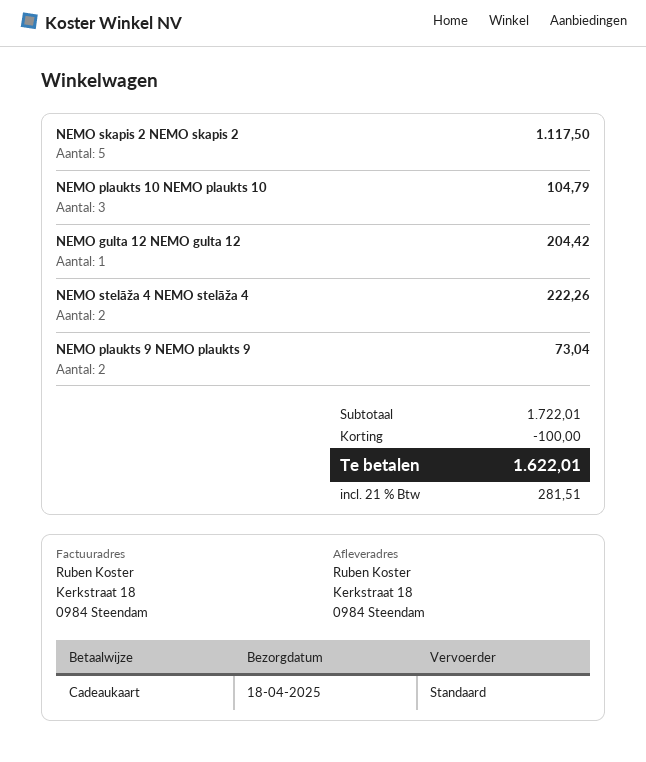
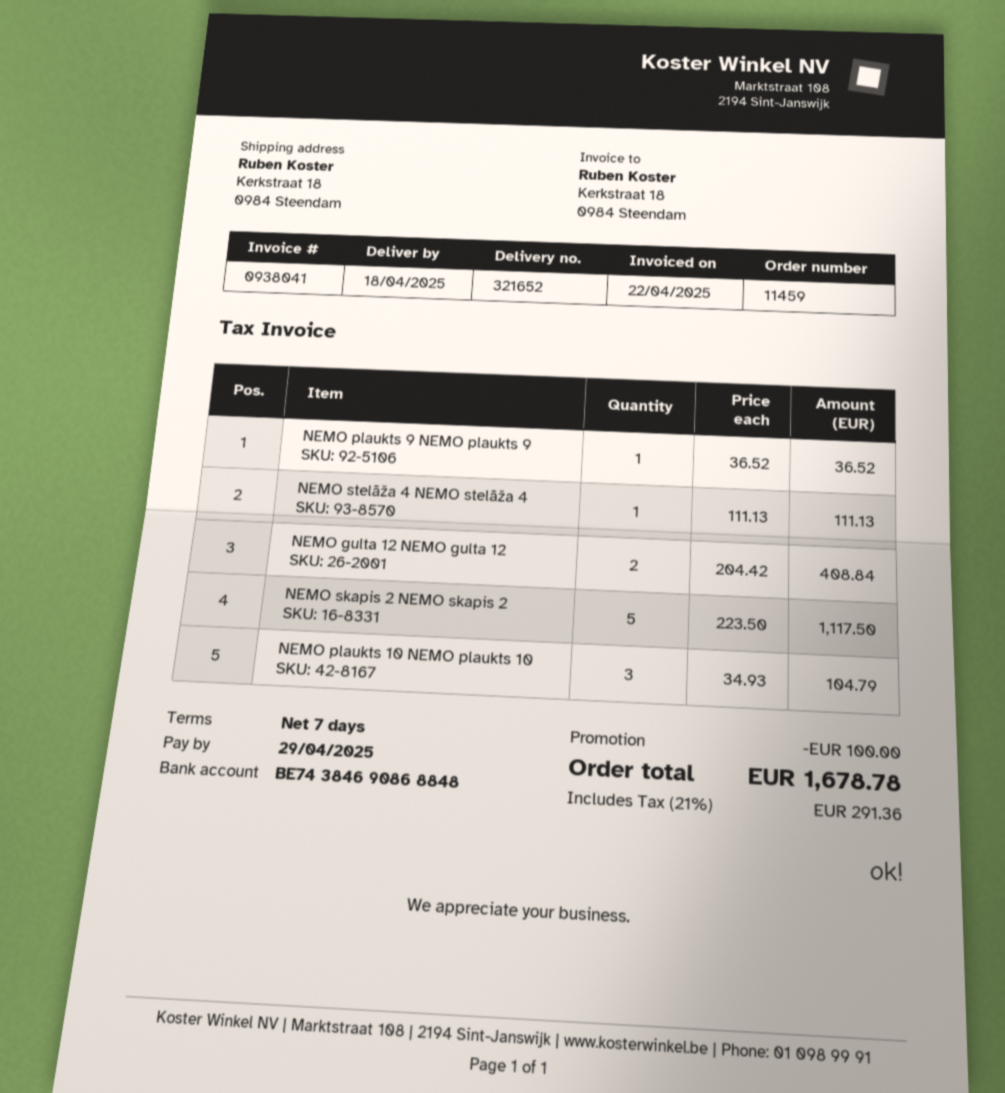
NEMO gulta 12 NEMO gulta 12: 1 for 204.42 -> 2 for 408.84
NEMO stelāža 4 NEMO stelāža 4: 2 for 222.26 -> 1 for 111.13
NEMO plaukts 9 NEMO plaukts 9: 2 for 73.04 -> 1 for 36.52
tax: 21% = 281.51 -> 21% = 291.36
total: 1622.01 -> 1678.78

